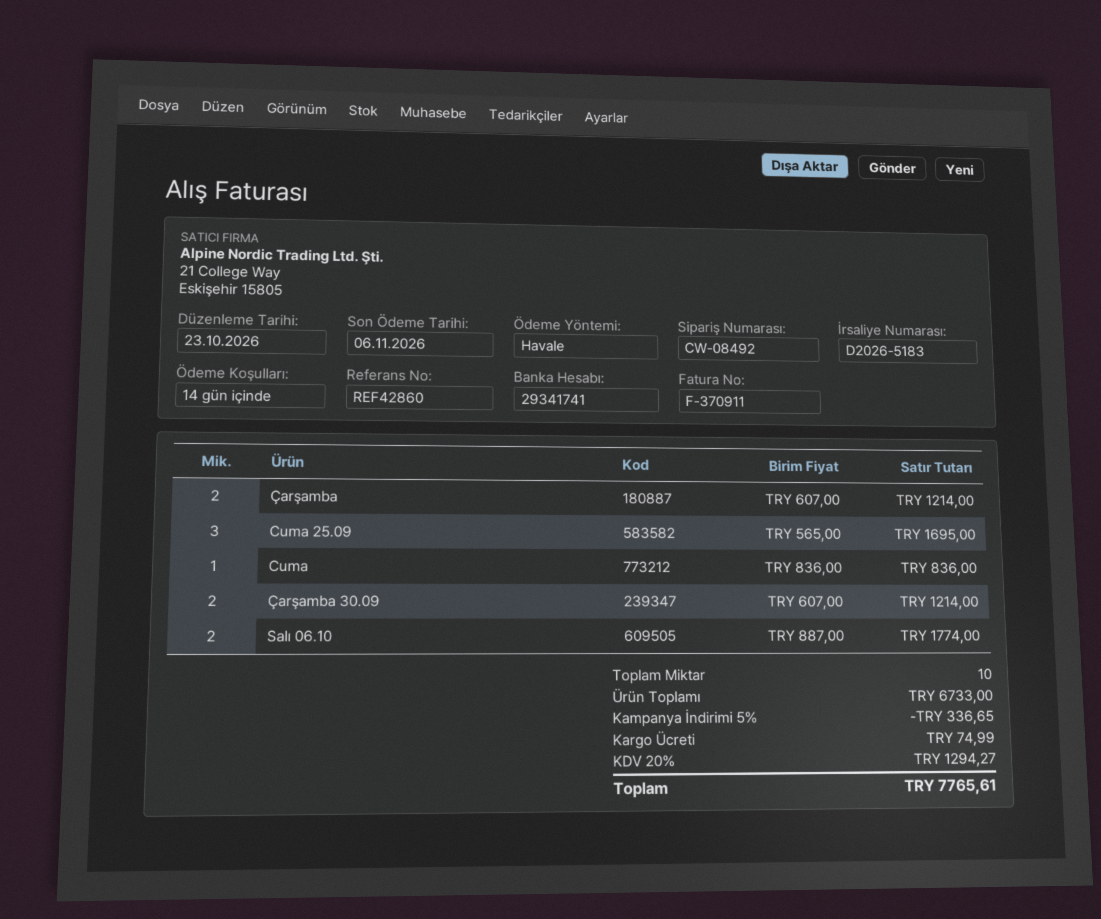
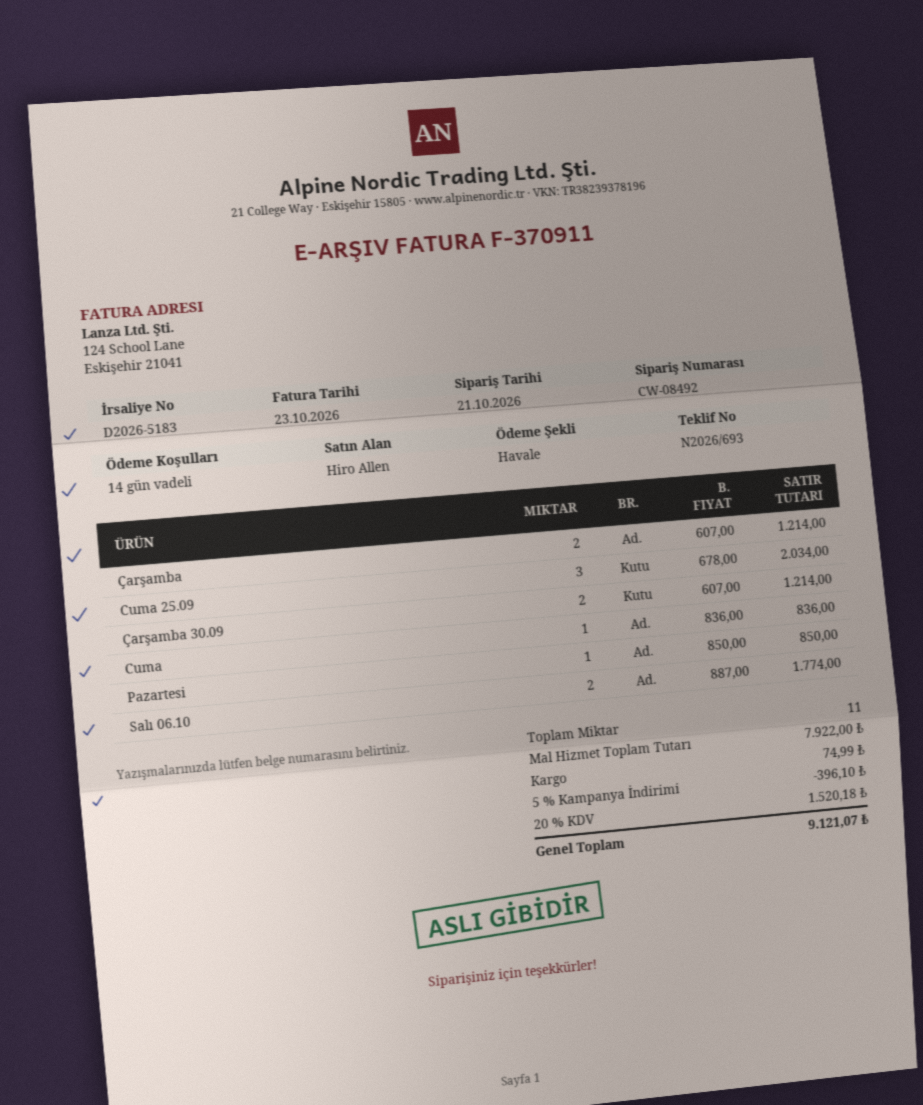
Cuma 25.09: 3 x 565.00 = 1695.00 -> 3 x 678.00 = 2034.00
Pazartesi: none -> 1 x 850.00 = 850.00
total quantity: 10 -> 11
subtotal: 6733.00 -> 7922.00
discount: 5% = 336.65 -> 5% = 396.10
tax: 20% = 1294.27 -> 20% = 1520.18
total: 7765.61 -> 9121.07

